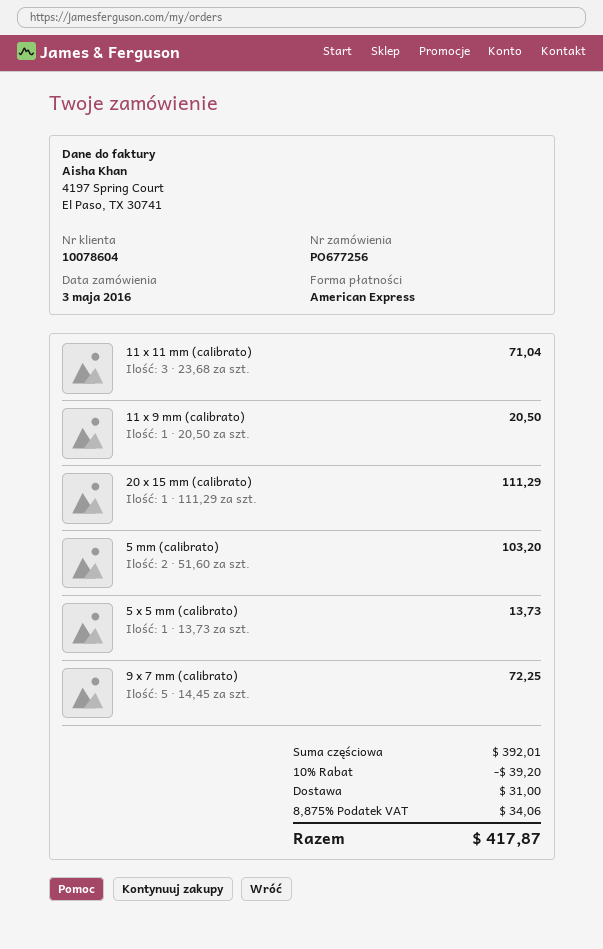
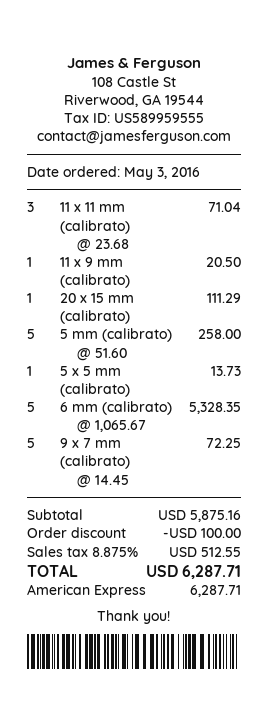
5 mm (calibrato): 2 x 51.60 = 103.20 -> 5 x 51.60 = 258.00
6 mm (calibrato): none -> 5 x 1065.67 = 5328.35
subtotal: 392.01 -> 5875.16
discount: 39.20 -> 100.00
shipping: 31.00 -> none
tax: 8.875% = 34.06 -> 8.875% = 512.55
total: 417.87 -> 6287.71

